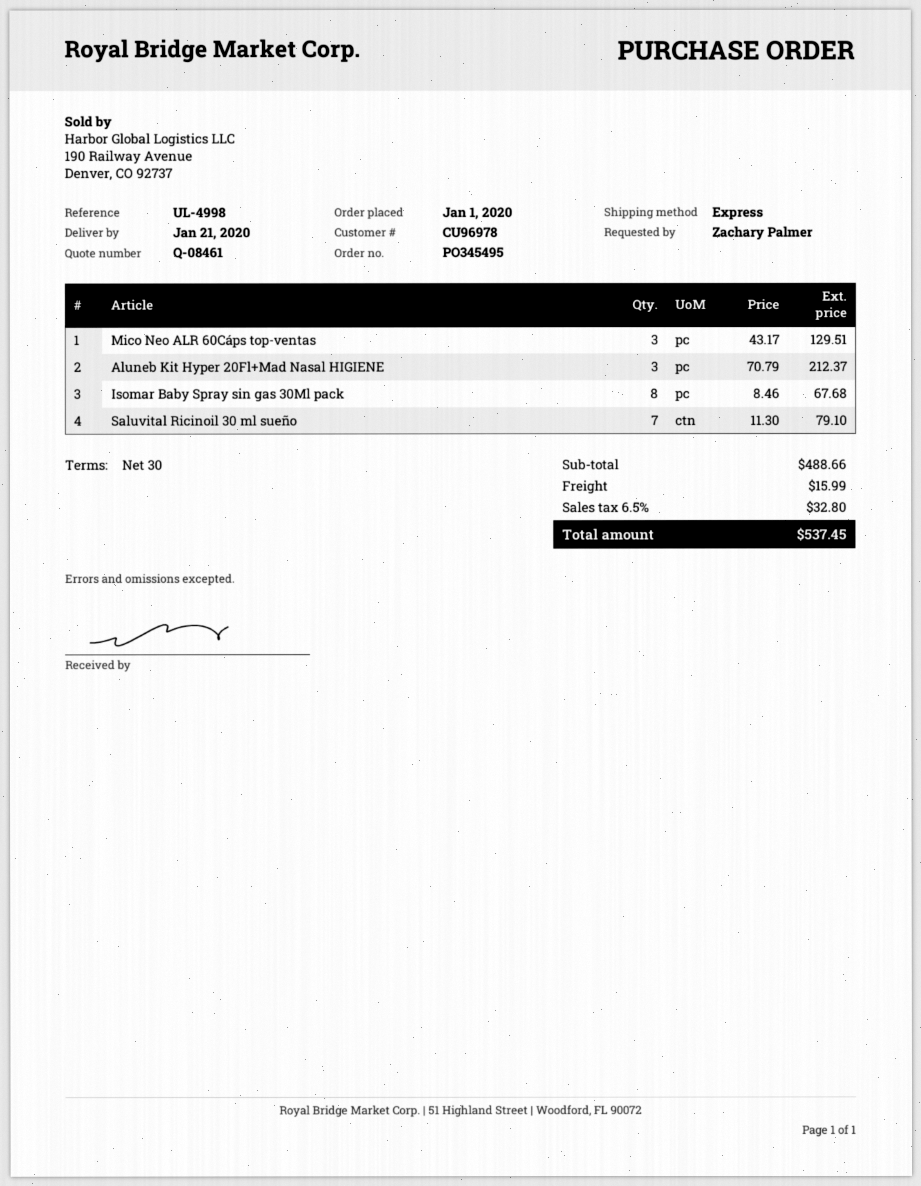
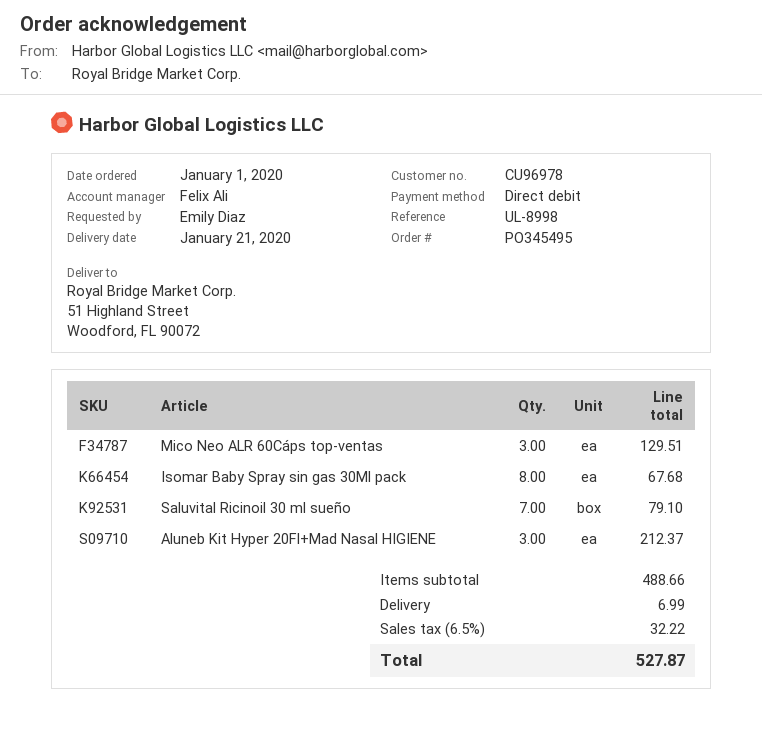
reference: UL-4998 -> UL-8998
ordered by: Zachary Palmer -> Emily Diaz
shipping: 15.99 -> 6.99
tax: 6.5% = 32.80 -> 6.5% = 32.22
total: 537.45 -> 527.87

